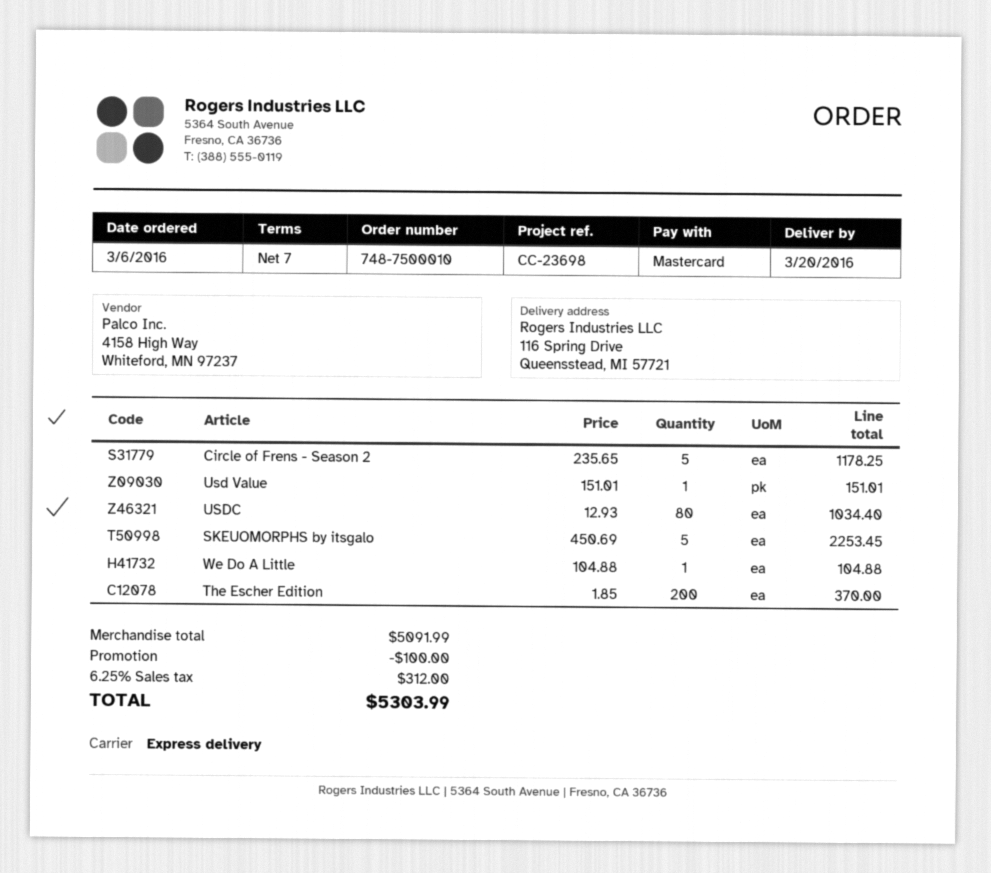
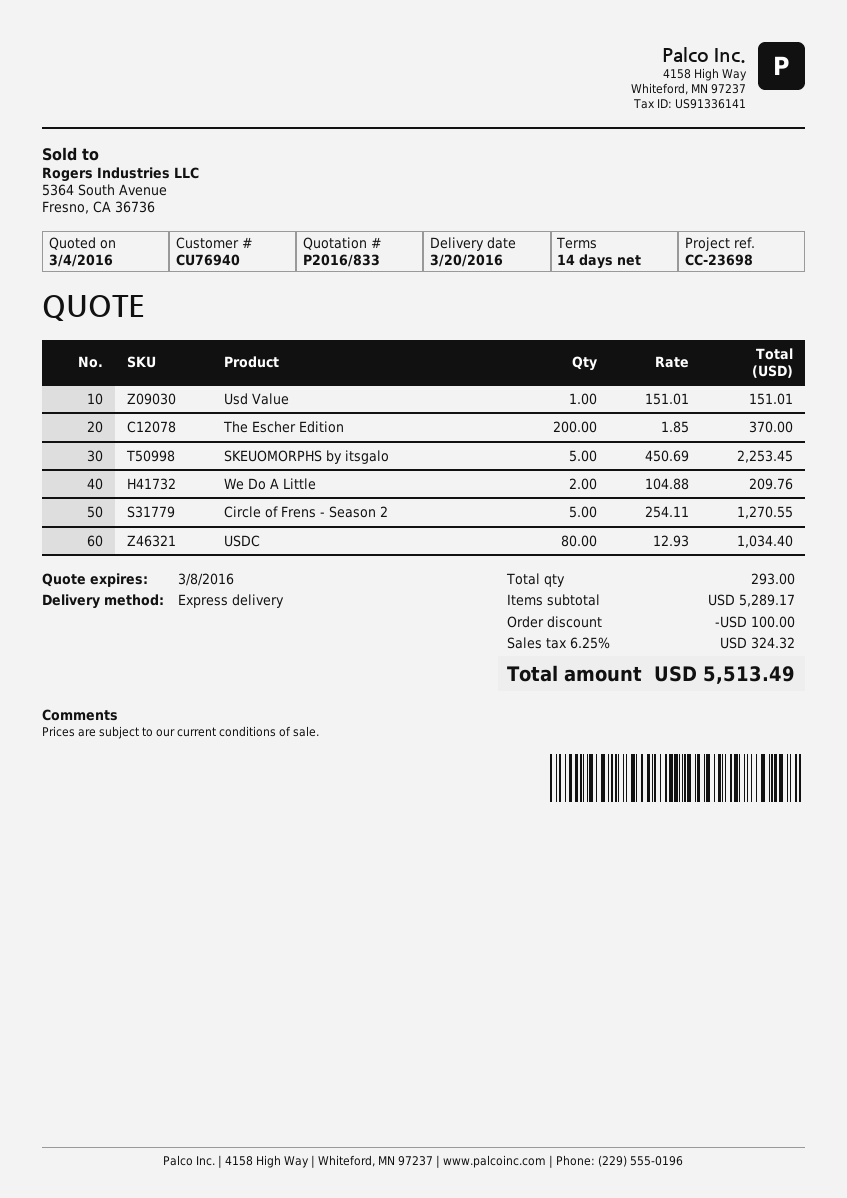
payment terms: 7 days -> 14 days
Circle of Frens - Season 2: 5 x 235.65 = 1178.25 -> 5 x 254.11 = 1270.55
We Do A Little: 1 x 104.88 = 104.88 -> 2 x 104.88 = 209.76
subtotal: 5091.99 -> 5289.17
tax: 6.25% = 312.00 -> 6.25% = 324.32
total: 5303.99 -> 5513.49

